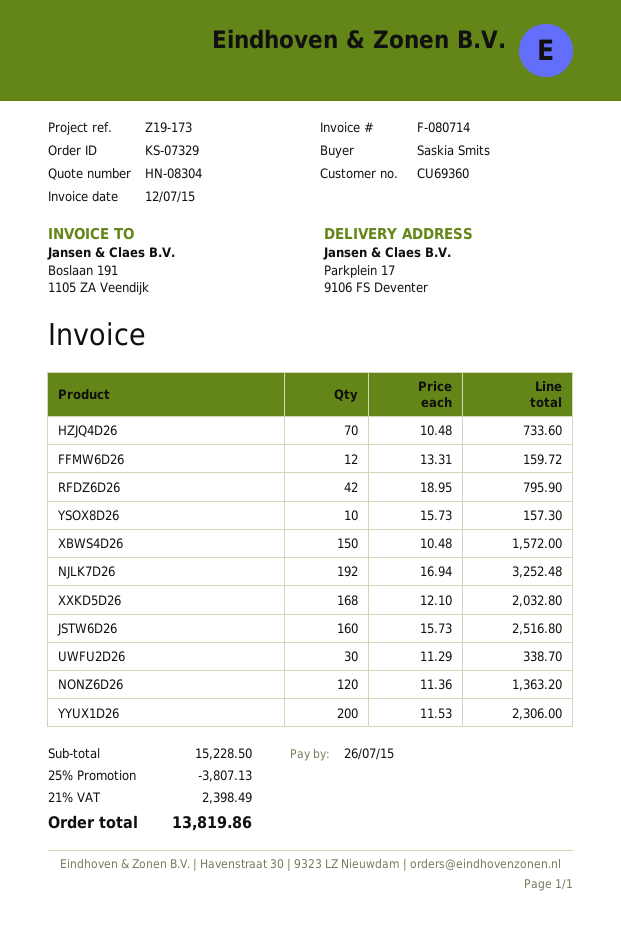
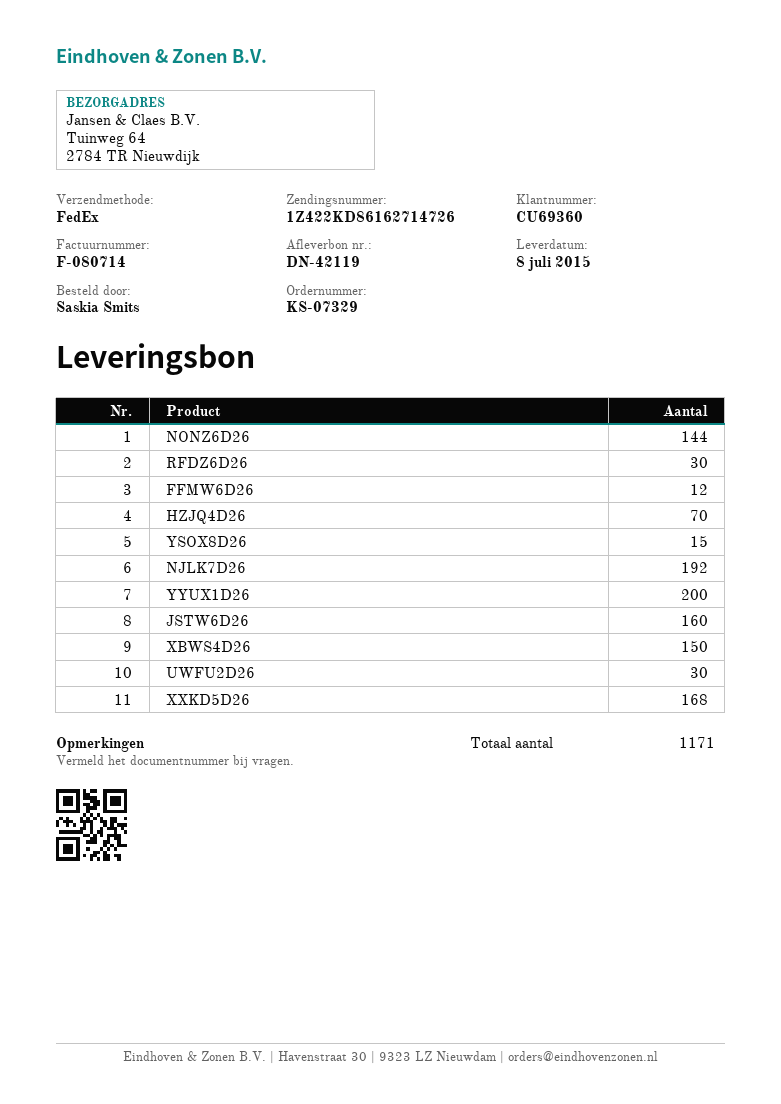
ship to: Parkplein 17, 9106 FS Deventer -> Tuinweg 64, 2784 TR Nieuwdijk
RFDZ6D26: 42 -> 30
YSOX8D26: 10 -> 15
NONZ6D26: 120 -> 144

